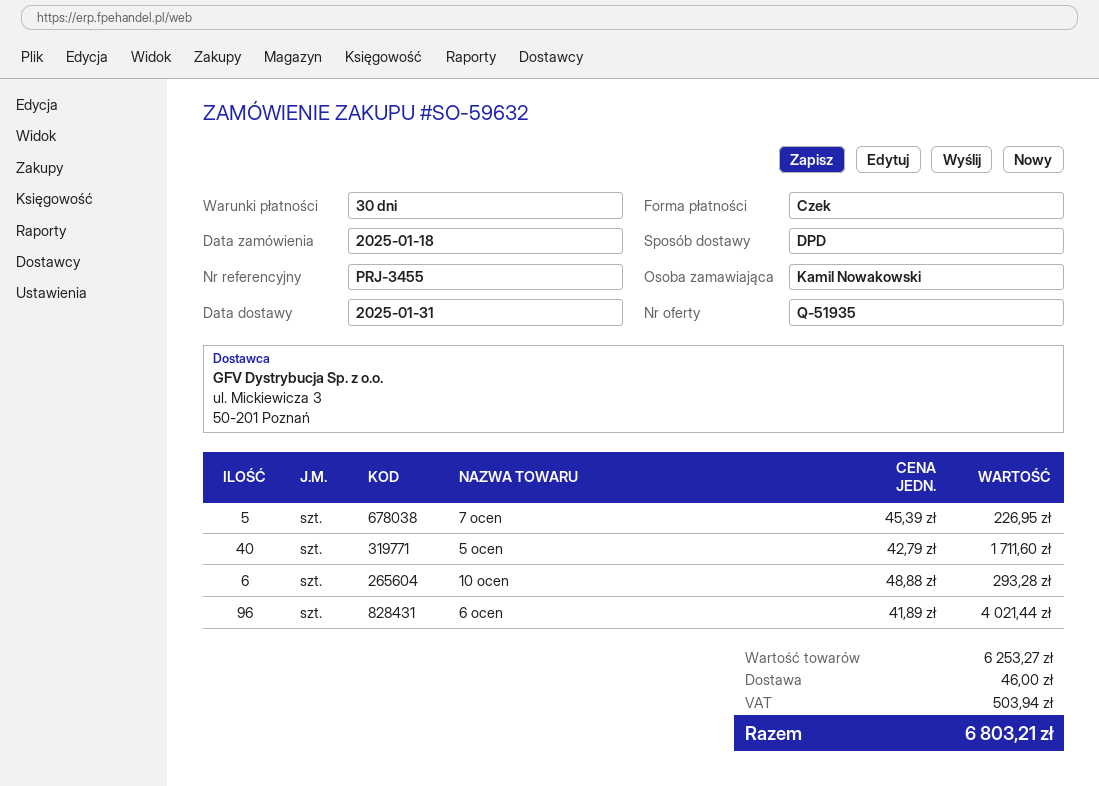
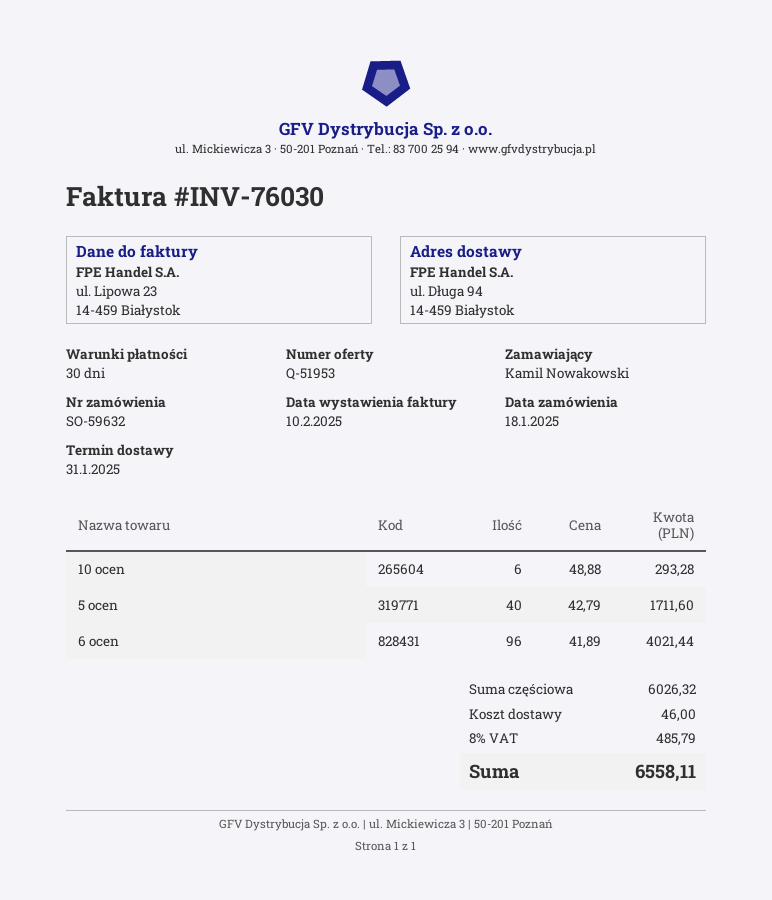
quote number: Q-51935 -> Q-51953
7 ocen: 5 x 45.39 = 226.95 -> none
subtotal: 6253.27 -> 6026.32
tax: 503.94 -> 485.79
total: 6803.21 -> 6558.11

